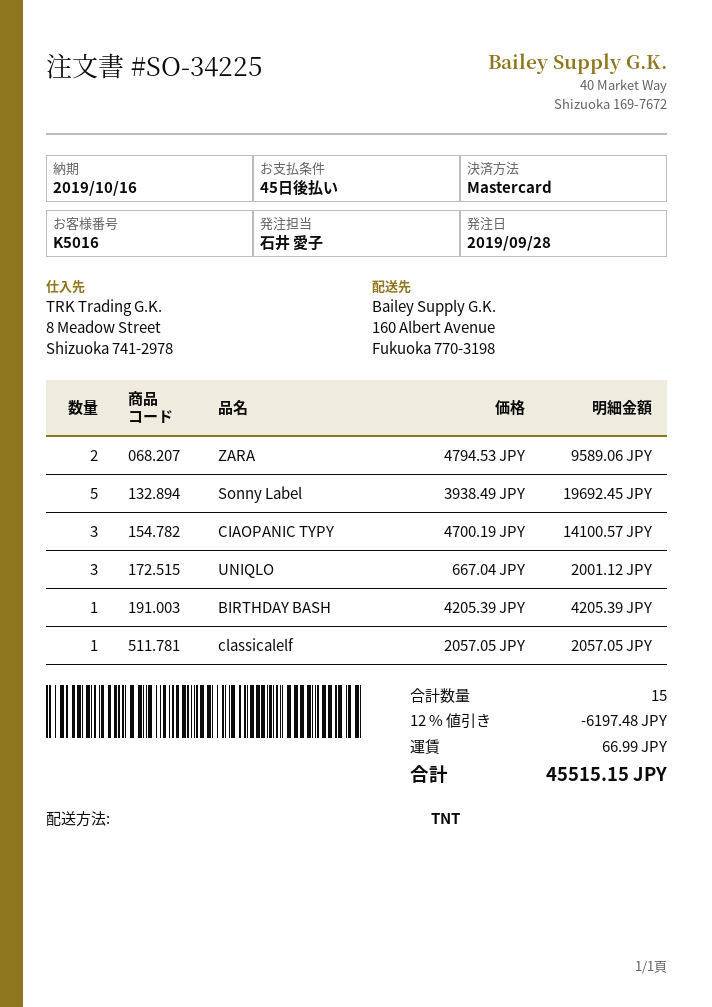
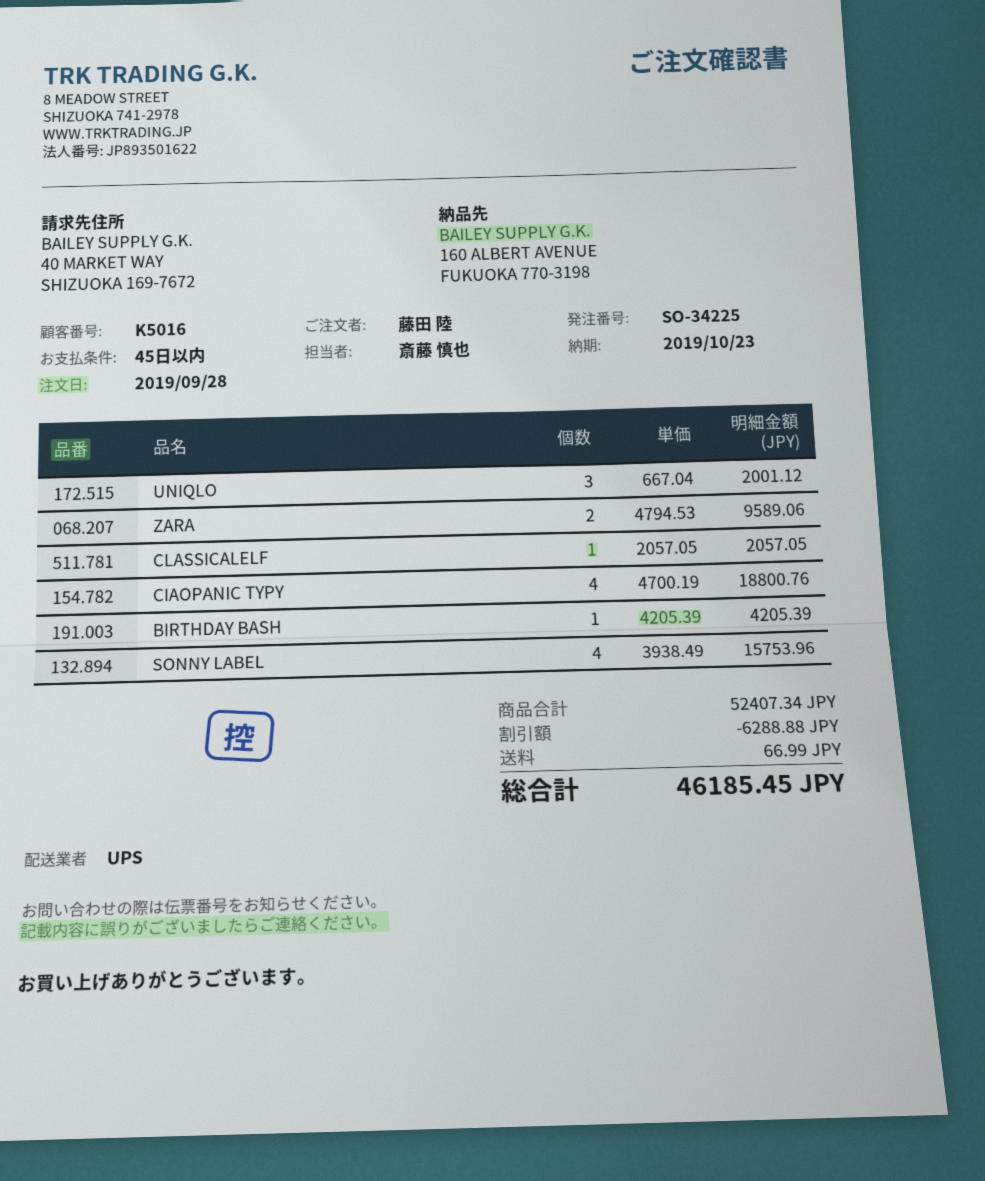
delivery date: 2019-10-16 -> 2019-10-23
ordered by: 石井 愛子 -> 藤田 陸
shipping method: TNT -> UPS
Sonny Label: 5 x 3938.49 = 19692.45 -> 4 x 3938.49 = 15753.96
CIAOPANIC TYPY: 3 x 4700.19 = 14100.57 -> 4 x 4700.19 = 18800.76
discount: 6197.48 -> 6288.88
total: 45515.15 -> 46185.45

